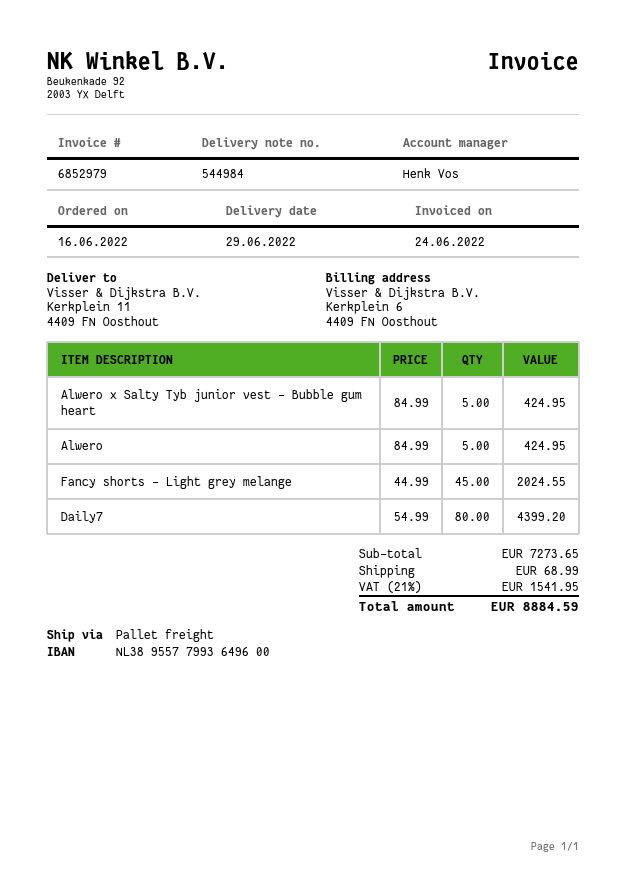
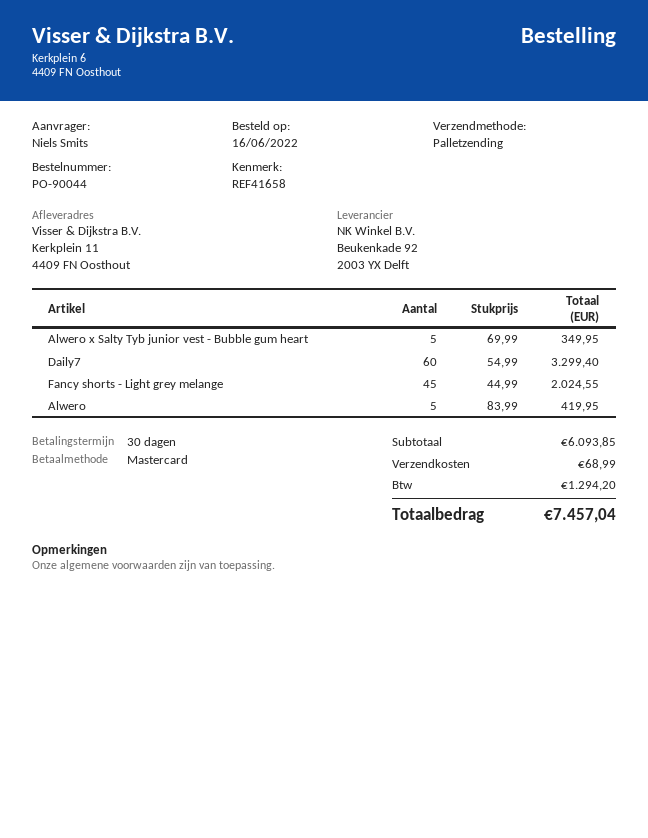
Alwero x Salty Tyb junior vest - Bubble gum heart: 5 x 84.99 = 424.95 -> 5 x 69.99 = 349.95
Alwero: 5 x 84.99 = 424.95 -> 5 x 83.99 = 419.95
Daily7: 80 x 54.99 = 4399.20 -> 60 x 54.99 = 3299.40
subtotal: 7273.65 -> 6093.85
tax: 1541.95 -> 1294.20
total: 8884.59 -> 7457.04

